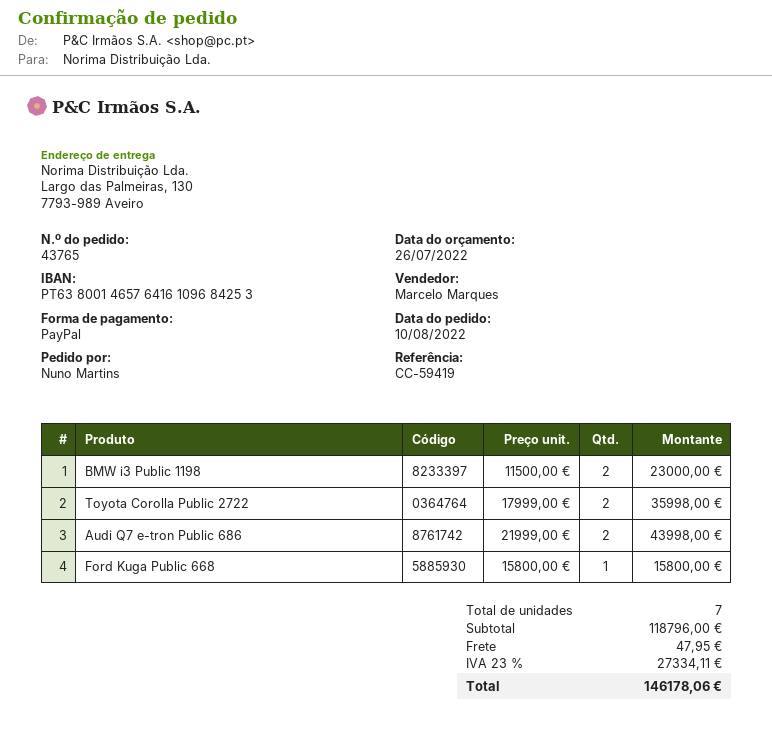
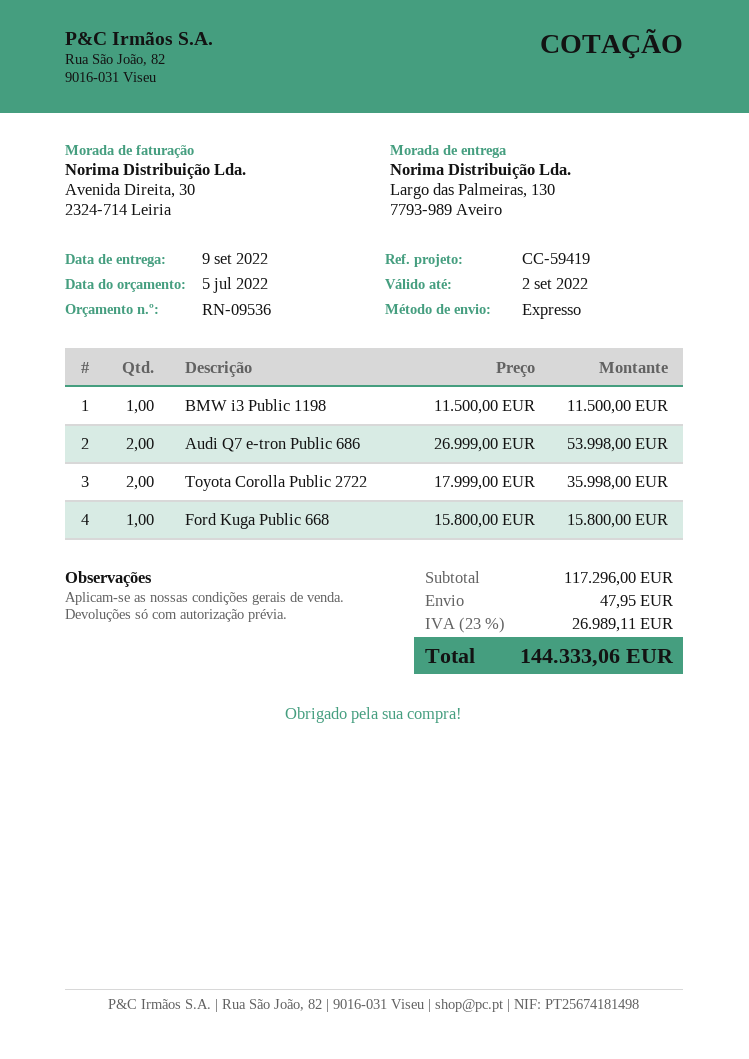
quote date: 2022-07-26 -> 2022-07-05
BMW i3 Public 1198: 2 x 11500.00 = 23000.00 -> 1 x 11500.00 = 11500.00
Audi Q7 e-tron Public 686: 2 x 21999.00 = 43998.00 -> 2 x 26999.00 = 53998.00
subtotal: 118796.00 -> 117296.00
tax: 23% = 27334.11 -> 23% = 26989.11
total: 146178.06 -> 144333.06

